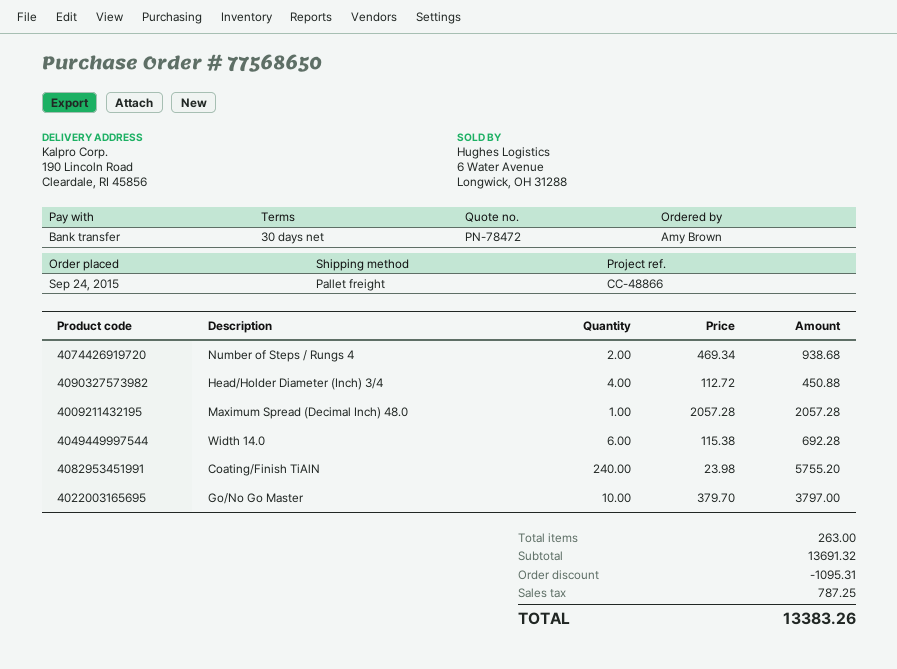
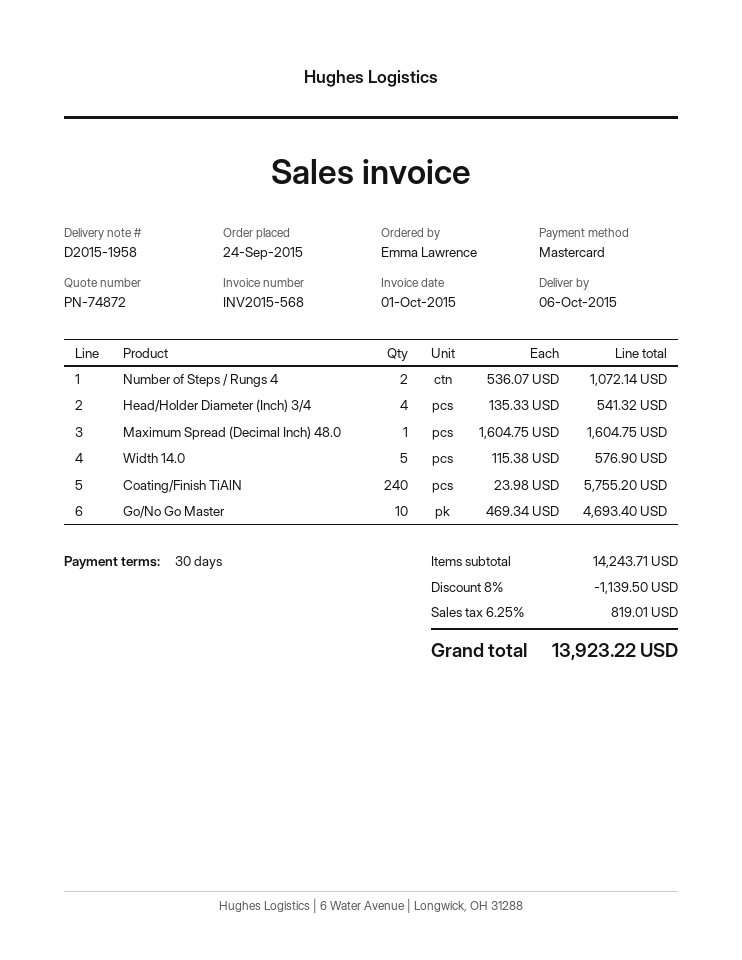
quote number: PN-78472 -> PN-74872
ordered by: Amy Brown -> Emma Lawrence
payment method: bank transfer -> Mastercard
Number of Steps / Rungs 4: 2 x 469.34 = 938.68 -> 2 x 536.07 = 1072.14
Head/Holder Diameter (Inch) 3/4: 4 x 112.72 = 450.88 -> 4 x 135.33 = 541.32
Maximum Spread (Decimal Inch) 48.0: 1 x 2057.28 = 2057.28 -> 1 x 1604.75 = 1604.75
Width 14.0: 6 x 115.38 = 692.28 -> 5 x 115.38 = 576.90
Go/No Go Master: 10 x 379.70 = 3797.00 -> 10 x 469.34 = 4693.40
subtotal: 13691.32 -> 14243.71
discount: 1095.31 -> 1139.50
tax: 787.25 -> 819.01
total: 13383.26 -> 13923.22

